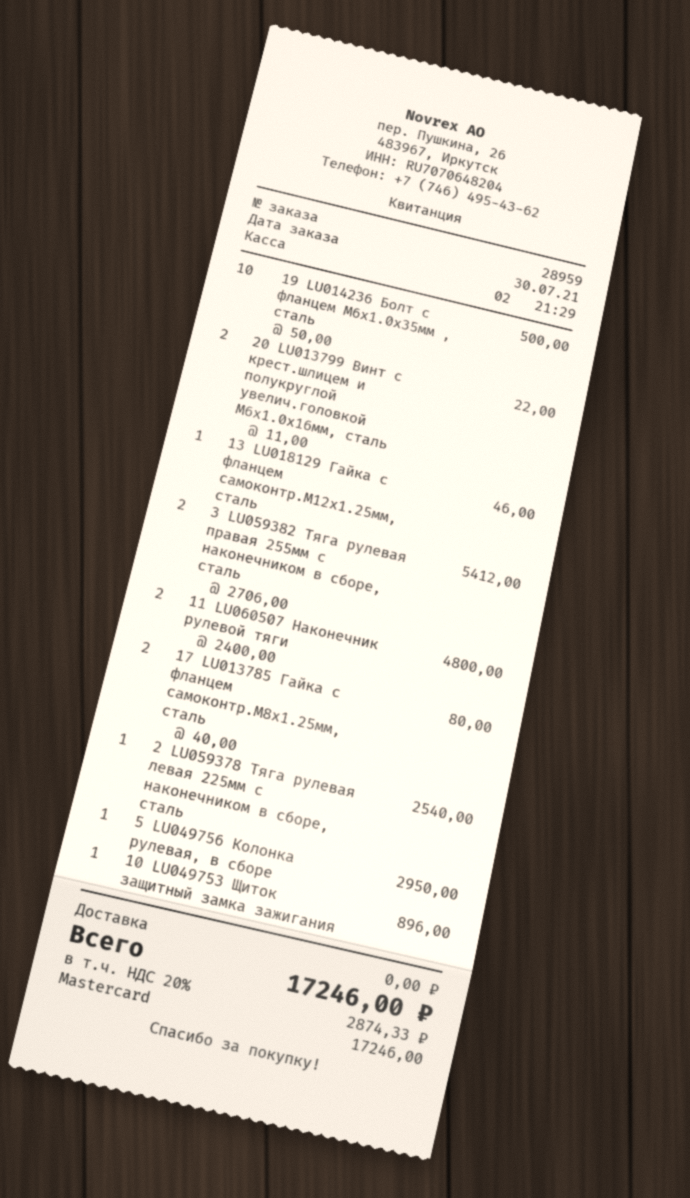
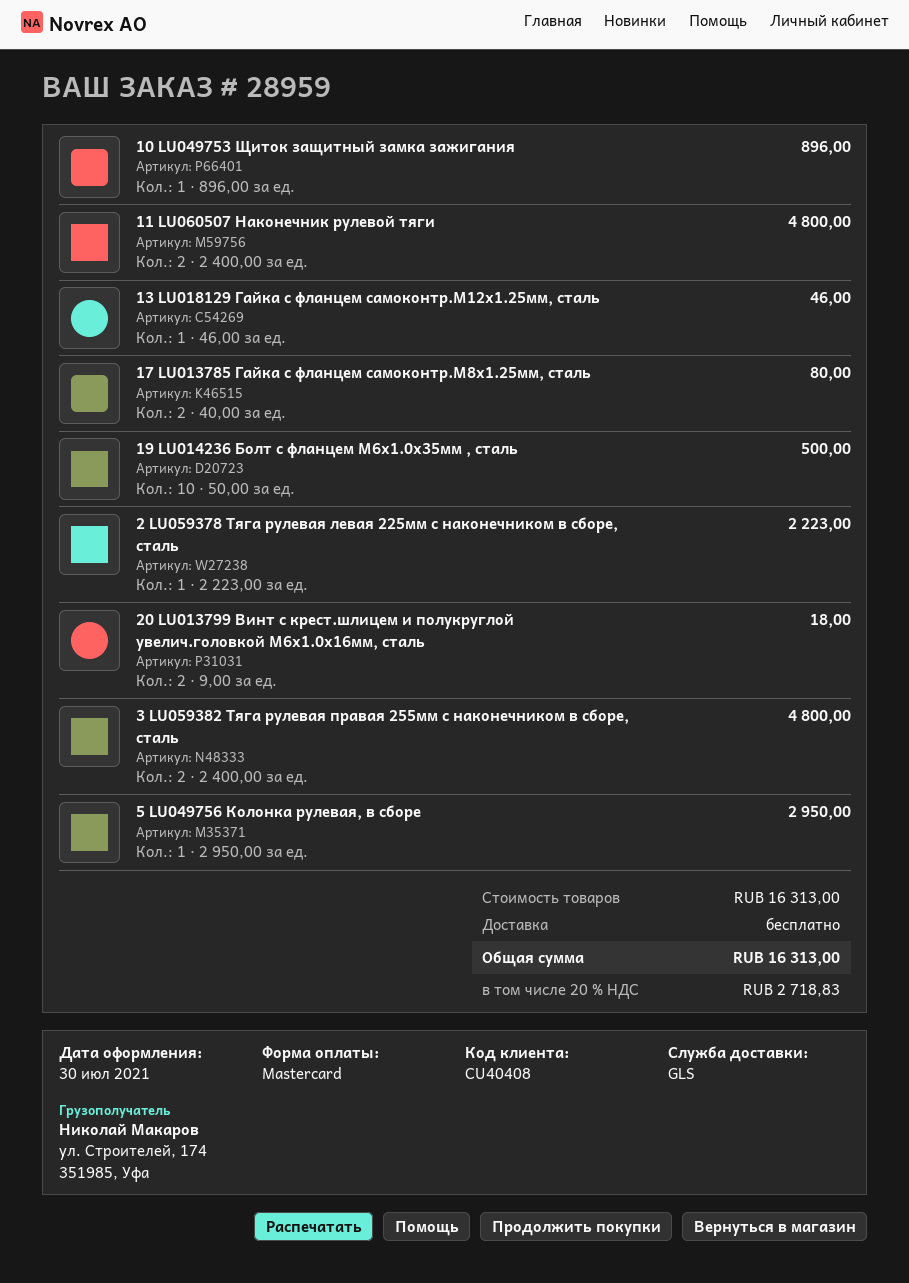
20 LU013799 Винт с крест.шлицем и полукруглой увелич.головкой M6х1.0х16мм, сталь: 2 x 11.00 = 22.00 -> 2 x 9.00 = 18.00
3 LU059382 Тяга рулевая правая 255мм с наконечником в сборе, сталь: 2 x 2706.00 = 5412.00 -> 2 x 2400.00 = 4800.00
2 LU059378 Тяга рулевая левая 225мм с наконечником в сборе, сталь: 1 x 2540.00 = 2540.00 -> 1 x 2223.00 = 2223.00
tax: 20% = 2874.33 -> 20% = 2718.83
total: 17246.00 -> 16313.00

